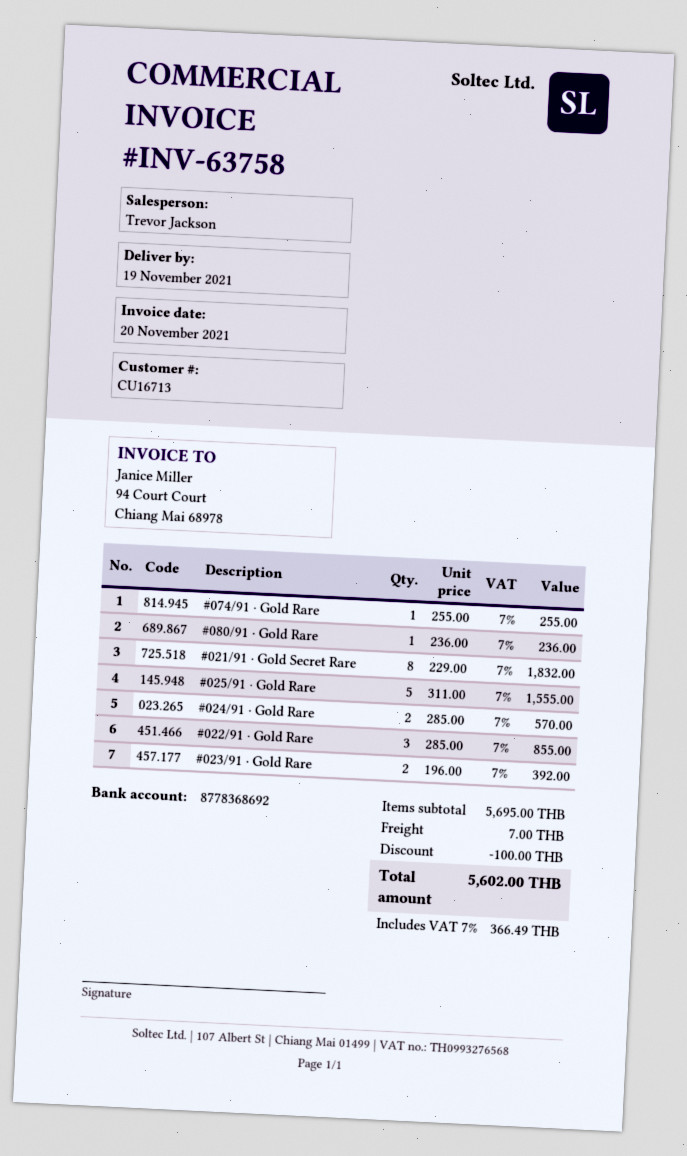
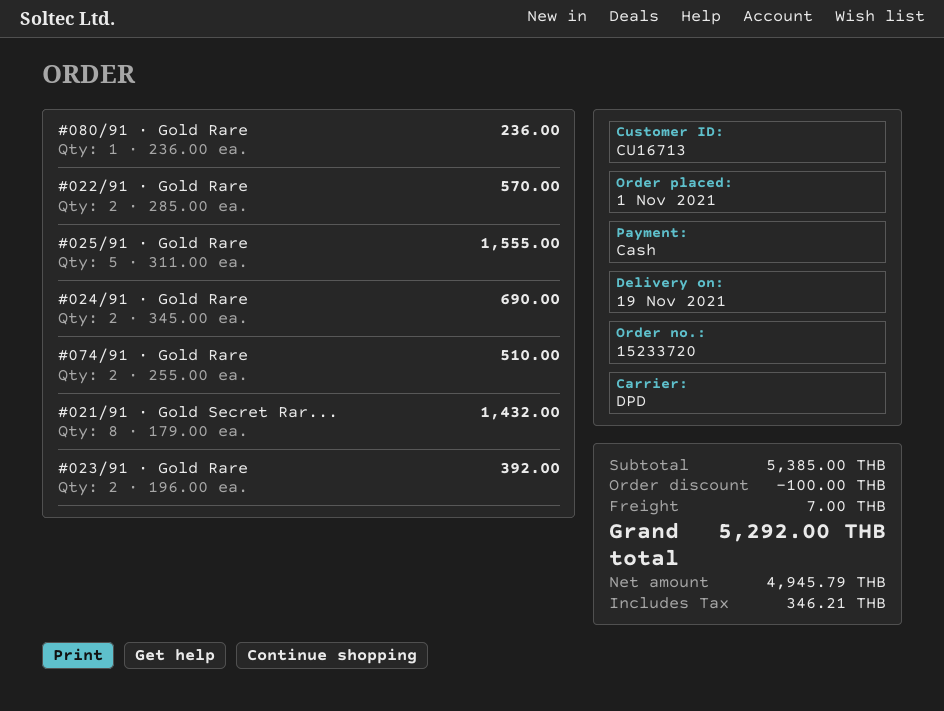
#074/91 · Gold Rare: 1 x 255.00 = 255.00 -> 2 x 255.00 = 510.00
#021/91 · Gold Secret Rare: 8 x 229.00 = 1832.00 -> 8 x 179.00 = 1432.00
#024/91 · Gold Rare: 2 x 285.00 = 570.00 -> 2 x 345.00 = 690.00
#022/91 · Gold Rare: 3 x 285.00 = 855.00 -> 2 x 285.00 = 570.00
subtotal: 5695.00 -> 5385.00
tax: 366.49 -> 346.21
total: 5602.00 -> 5292.00

